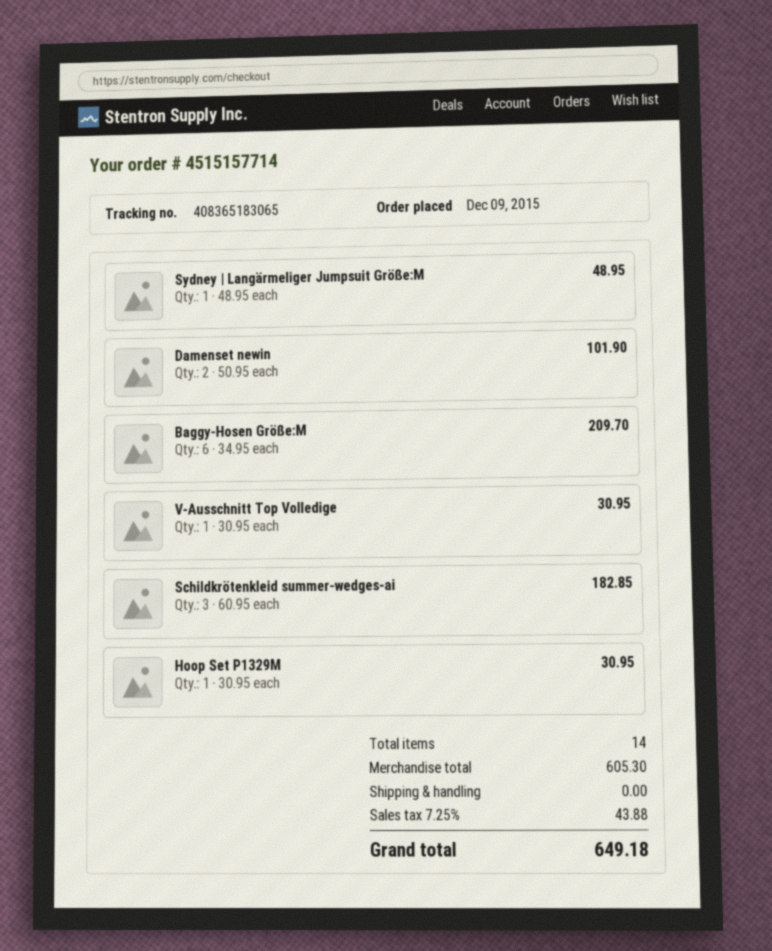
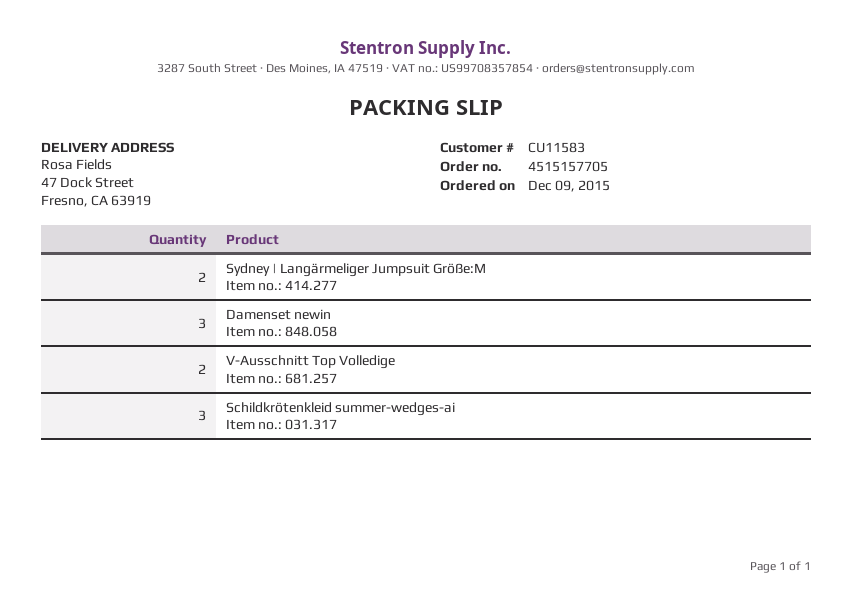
order number: 4515157714 -> 4515157705
Sydney | Langärmeliger Jumpsuit Größe:M: 1 -> 2
Damenset newin: 2 -> 3
Baggy-Hosen Größe:M: 6 -> none
V-Ausschnitt Top Volledige: 1 -> 2
Hoop Set P1329M: 1 -> none

